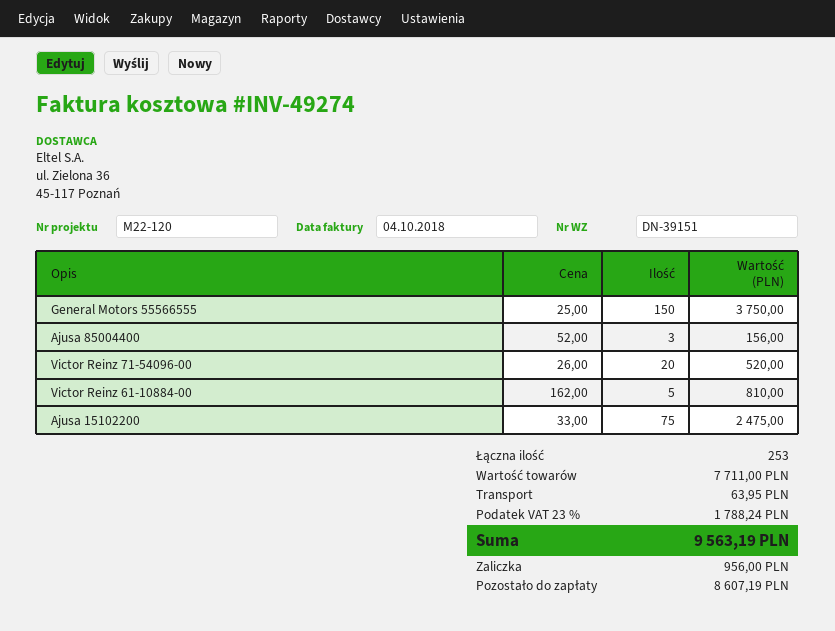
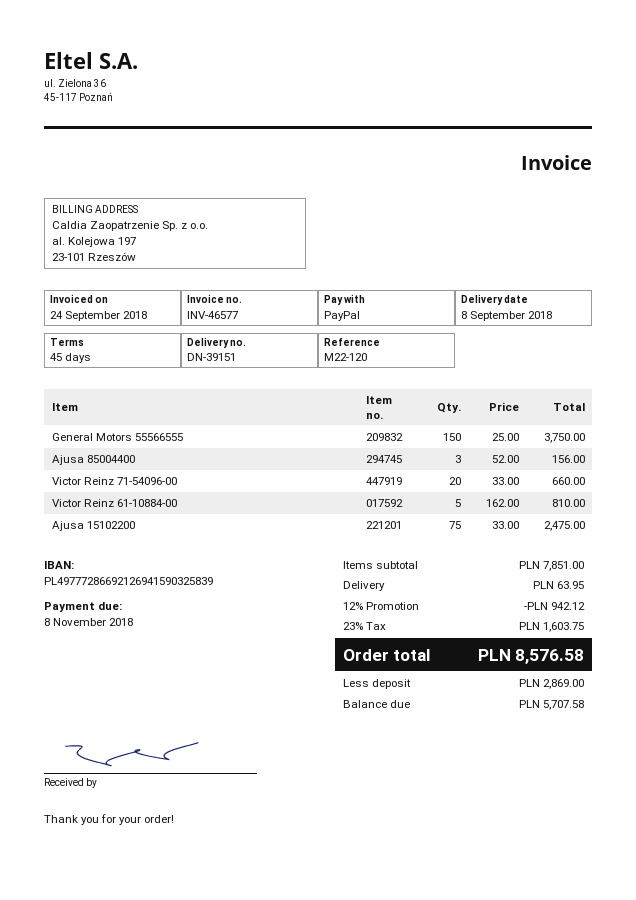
invoice number: INV-49274 -> INV-46577
invoice date: 2018-10-04 -> 2018-09-24
Victor Reinz 71-54096-00: 20 x 26.00 = 520.00 -> 20 x 33.00 = 660.00
subtotal: 7711.00 -> 7851.00
discount: none -> 12% = 942.12
tax: 23% = 1788.24 -> 23% = 1603.75
total: 9563.19 -> 8576.58
deposit: 956.00 -> 2869.00
balance: 8607.19 -> 5707.58

